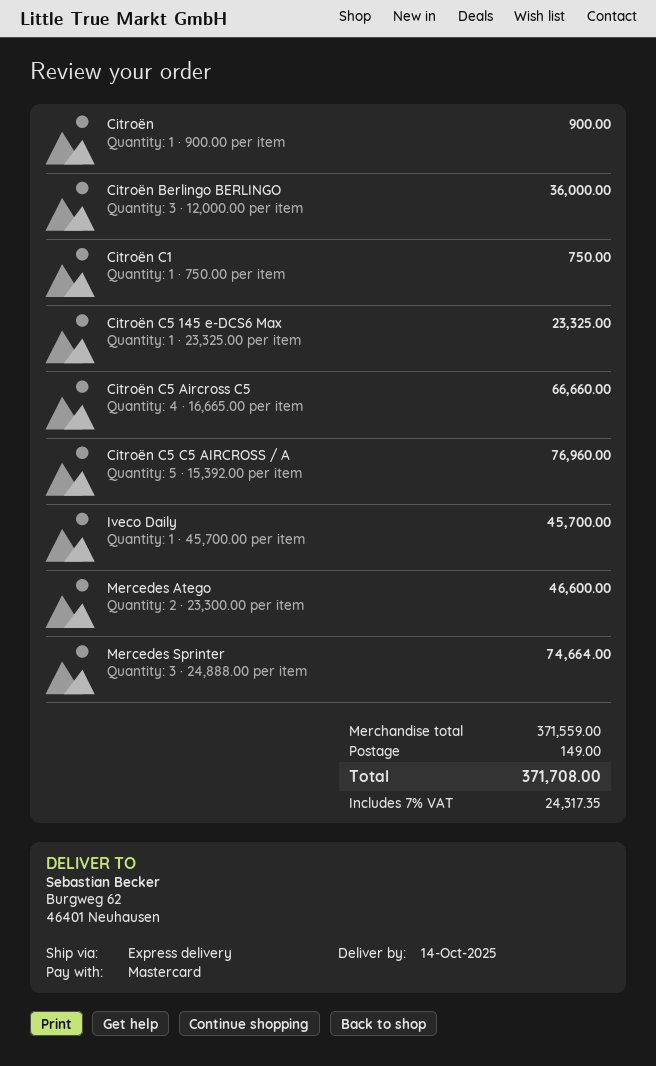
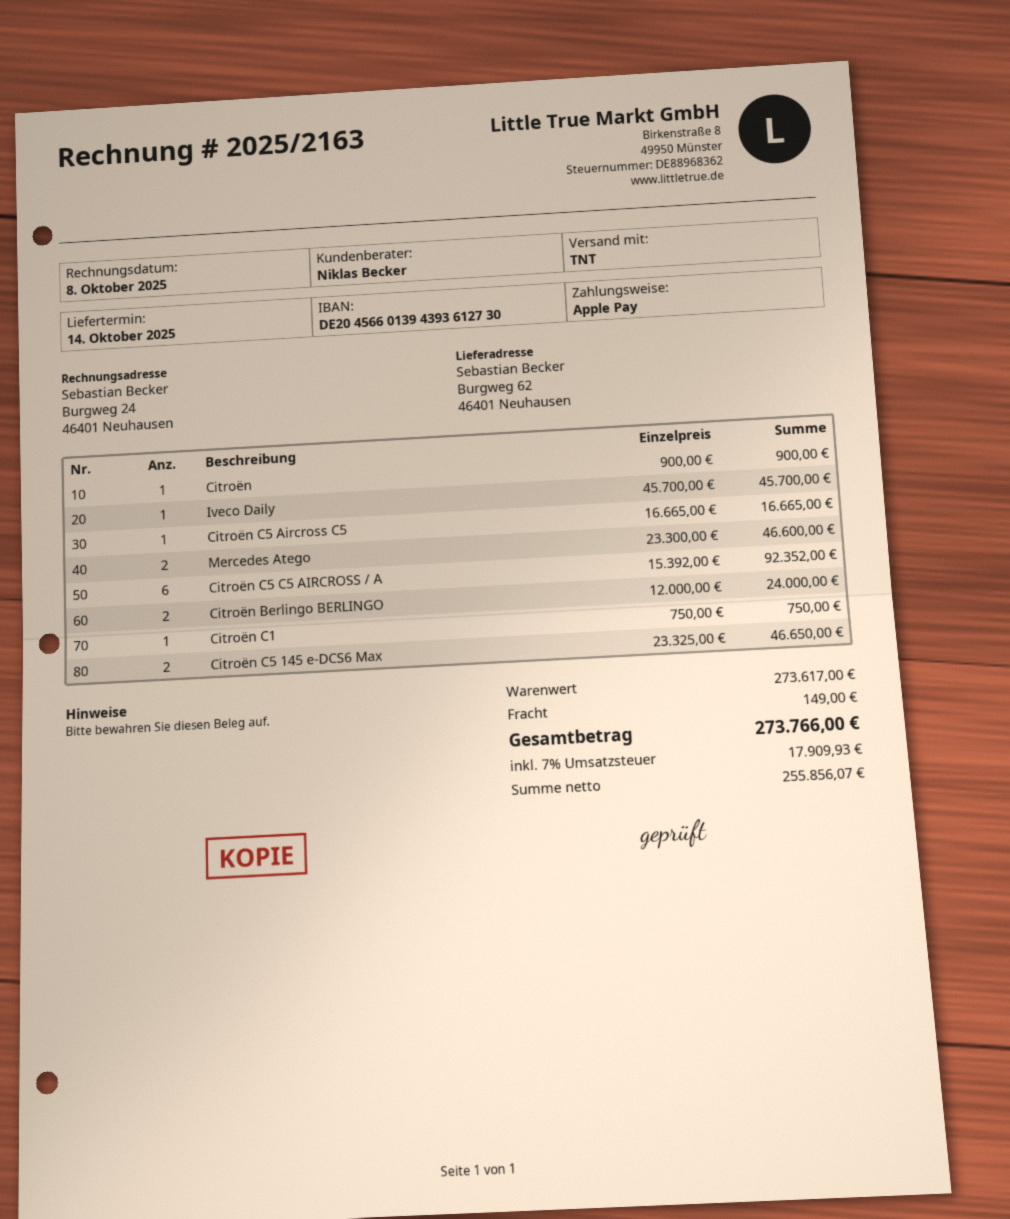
payment method: Mastercard -> Apple Pay
shipping method: express -> TNT
Citroën Berlingo BERLINGO: 3 x 12000.00 = 36000.00 -> 2 x 12000.00 = 24000.00
Citroën C5 145 e-DCS6 Max: 1 x 23325.00 = 23325.00 -> 2 x 23325.00 = 46650.00
Citroën C5 Aircross C5: 4 x 16665.00 = 66660.00 -> 1 x 16665.00 = 16665.00
Citroën C5 C5 AIRCROSS / A: 5 x 15392.00 = 76960.00 -> 6 x 15392.00 = 92352.00
Mercedes Sprinter: 3 x 24888.00 = 74664.00 -> none
subtotal: 371559.00 -> 273617.00
tax: 7% = 24317.35 -> 7% = 17909.93
total: 371708.00 -> 273766.00

